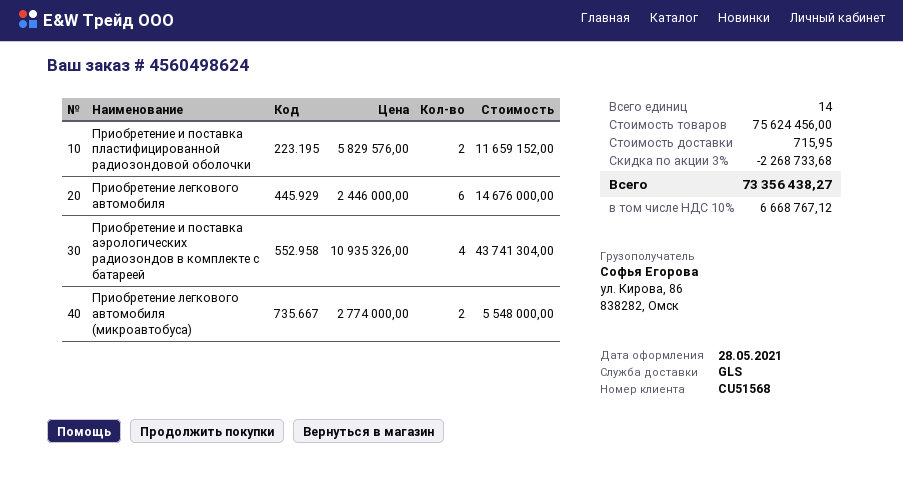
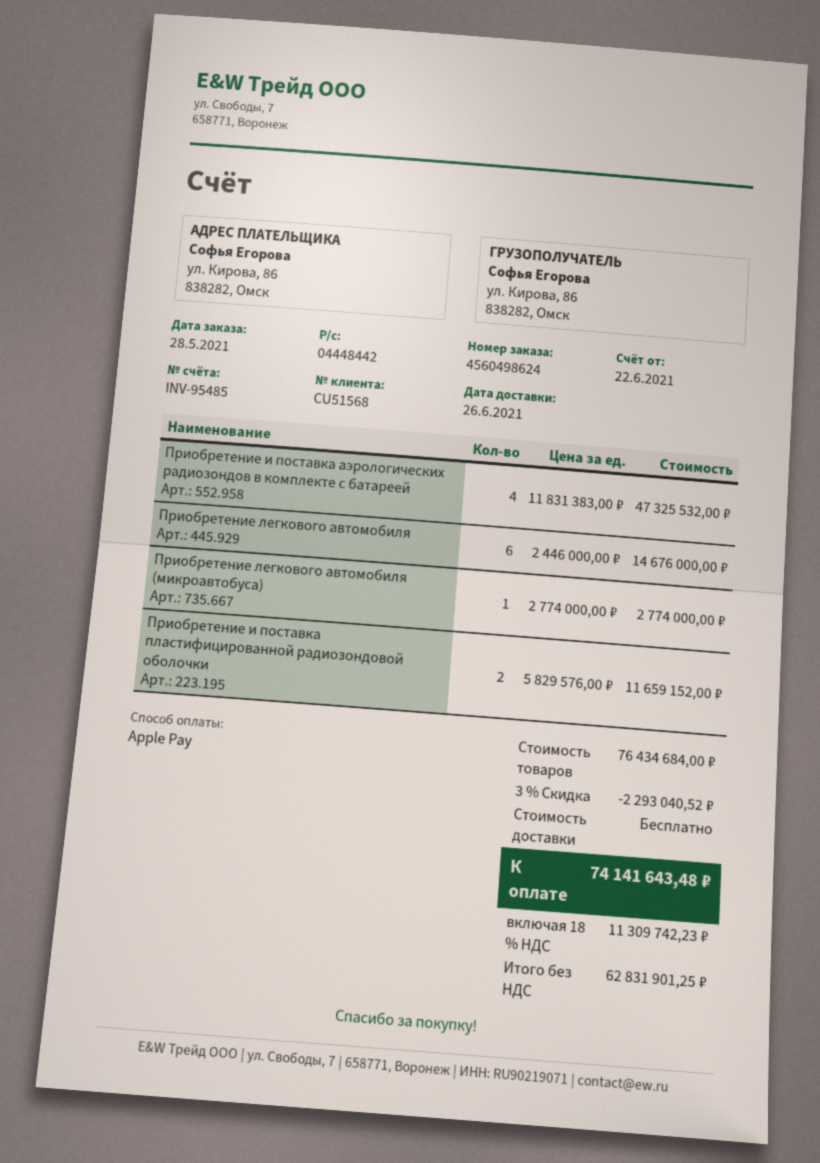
Приобретение и поставка аэрологических радиозондов в комплекте с батареей: 4 x 10935326.00 = 43741304.00 -> 4 x 11831383.00 = 47325532.00
Приобретение легкового автомобиля (микроавтобуса): 2 x 2774000.00 = 5548000.00 -> 1 x 2774000.00 = 2774000.00
subtotal: 75624456.00 -> 76434684.00
discount: 3% = 2268733.68 -> 3% = 2293040.52
shipping: 715.95 -> 0.00
tax: 10% = 6668767.12 -> 18% = 11309742.23
total: 73356438.27 -> 74141643.48

